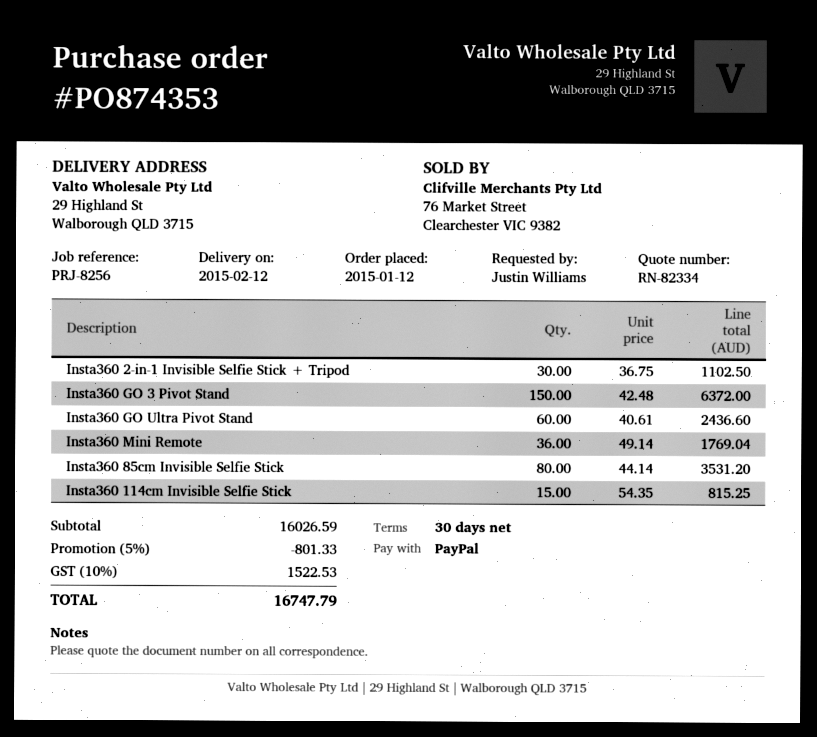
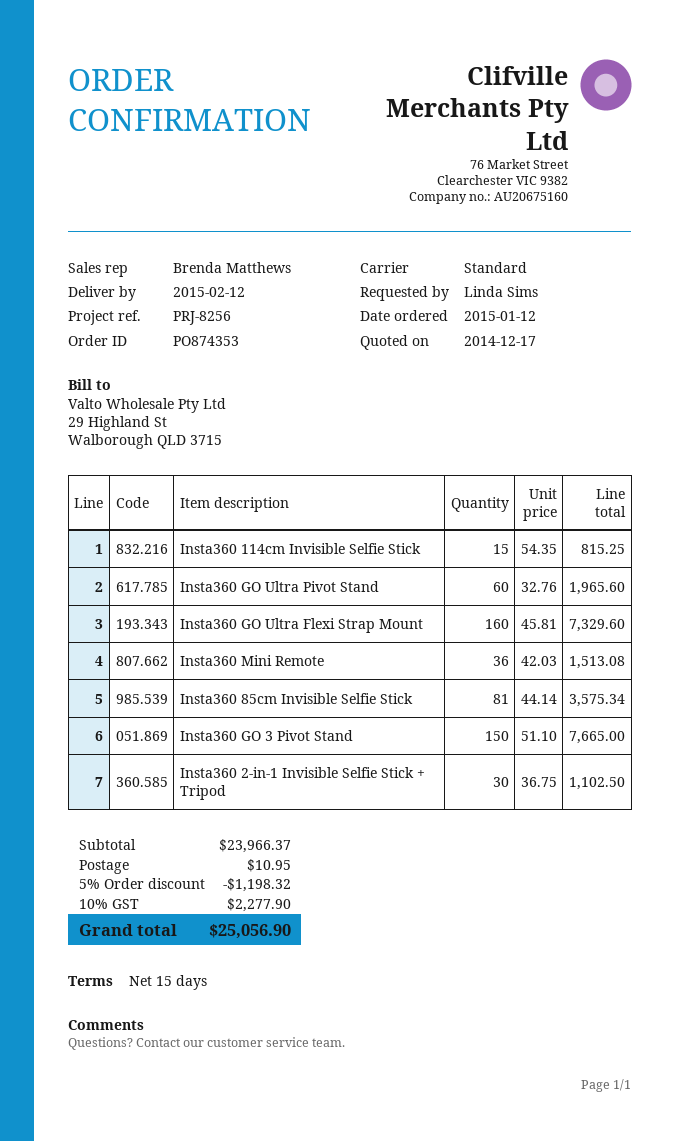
payment terms: 30 days -> 15 days
ordered by: Justin Williams -> Linda Sims
Insta360 GO 3 Pivot Stand: 150 x 42.48 = 6372.00 -> 150 x 51.10 = 7665.00
Insta360 GO Ultra Pivot Stand: 60 x 40.61 = 2436.60 -> 60 x 32.76 = 1965.60
Insta360 Mini Remote: 36 x 49.14 = 1769.04 -> 36 x 42.03 = 1513.08
Insta360 85cm Invisible Selfie Stick: 80 x 44.14 = 3531.20 -> 81 x 44.14 = 3575.34
Insta360 GO Ultra Flexi Strap Mount: none -> 160 x 45.81 = 7329.60
subtotal: 16026.59 -> 23966.37
discount: 5% = 801.33 -> 5% = 1198.32
shipping: none -> 10.95
tax: 10% = 1522.53 -> 10% = 2277.90
total: 16747.79 -> 25056.90

